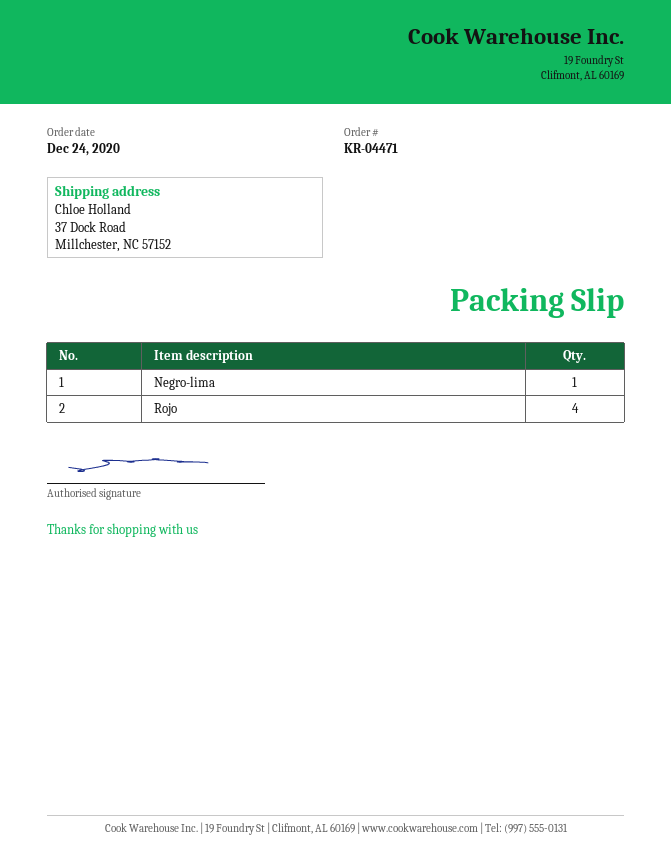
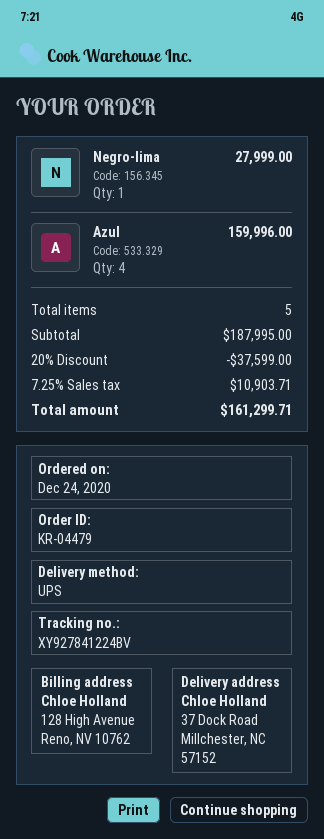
order number: KR-04471 -> KR-04479
Rojo: 4 -> none
Azul: none -> 4

